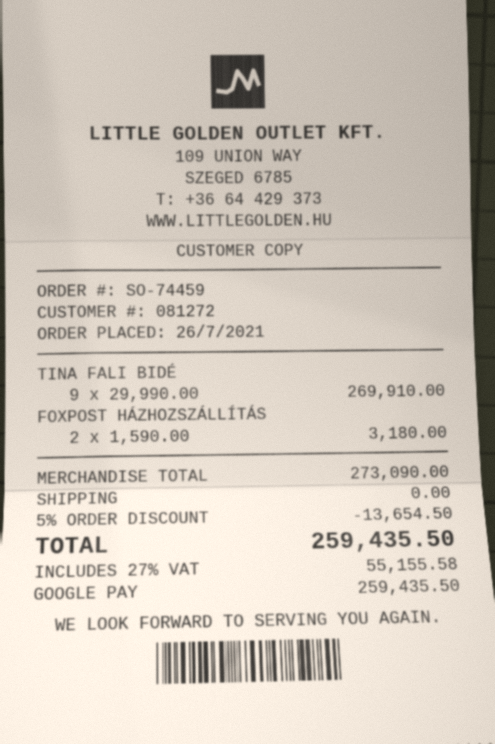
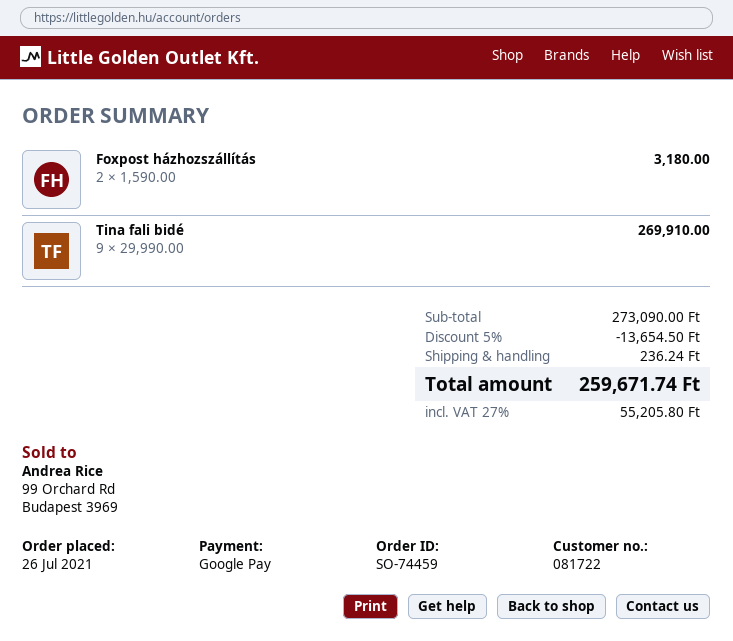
customer number: 081272 -> 081722
shipping: 0.00 -> 236.24
tax: 27% = 55155.58 -> 27% = 55205.80
total: 259435.50 -> 259671.74

